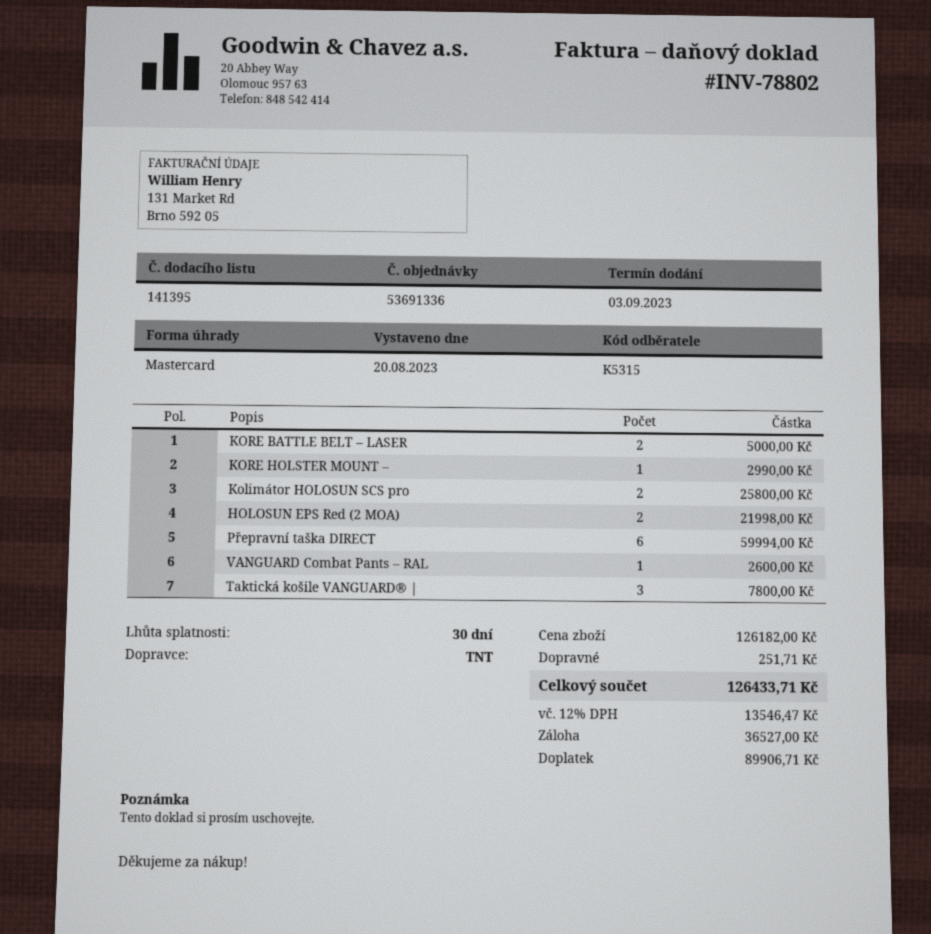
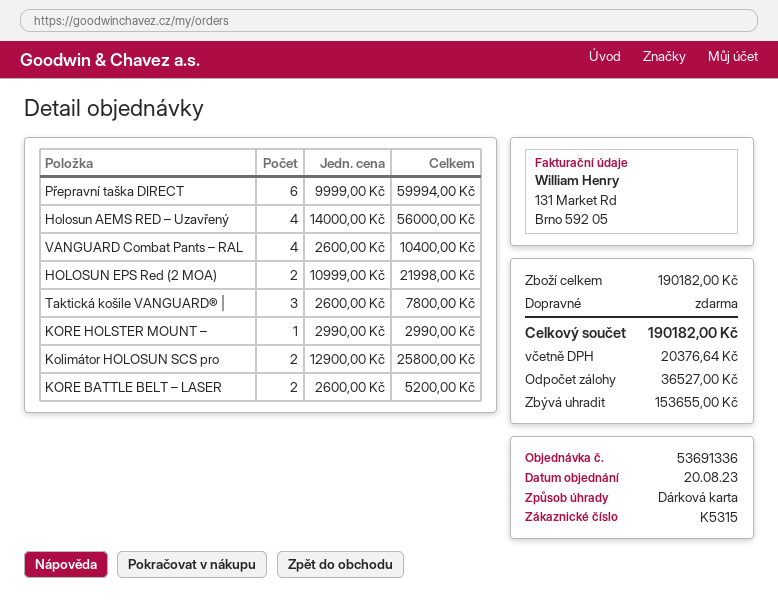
payment method: Mastercard -> gift card
KORE BATTLE BELT – LASER: 2 for 5000.00 -> 2 for 5200.00
VANGUARD Combat Pants – RAL: 1 for 2600.00 -> 4 for 10400.00
Holosun AEMS RED – Uzavřený: none -> 4 for 56000.00
subtotal: 126182.00 -> 190182.00
shipping: 251.71 -> 0.00
tax: 13546.47 -> 20376.64
total: 126433.71 -> 190182.00
balance: 89906.71 -> 153655.00

